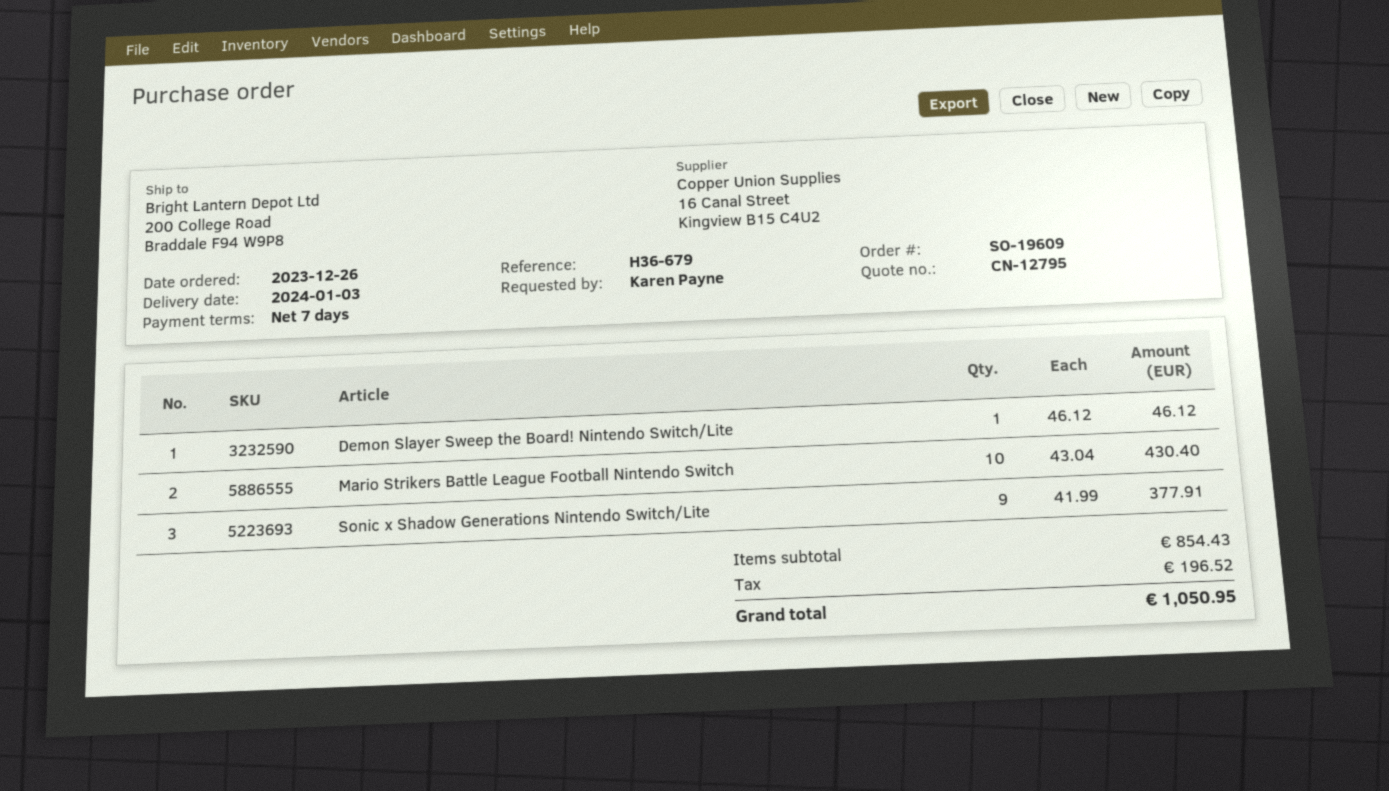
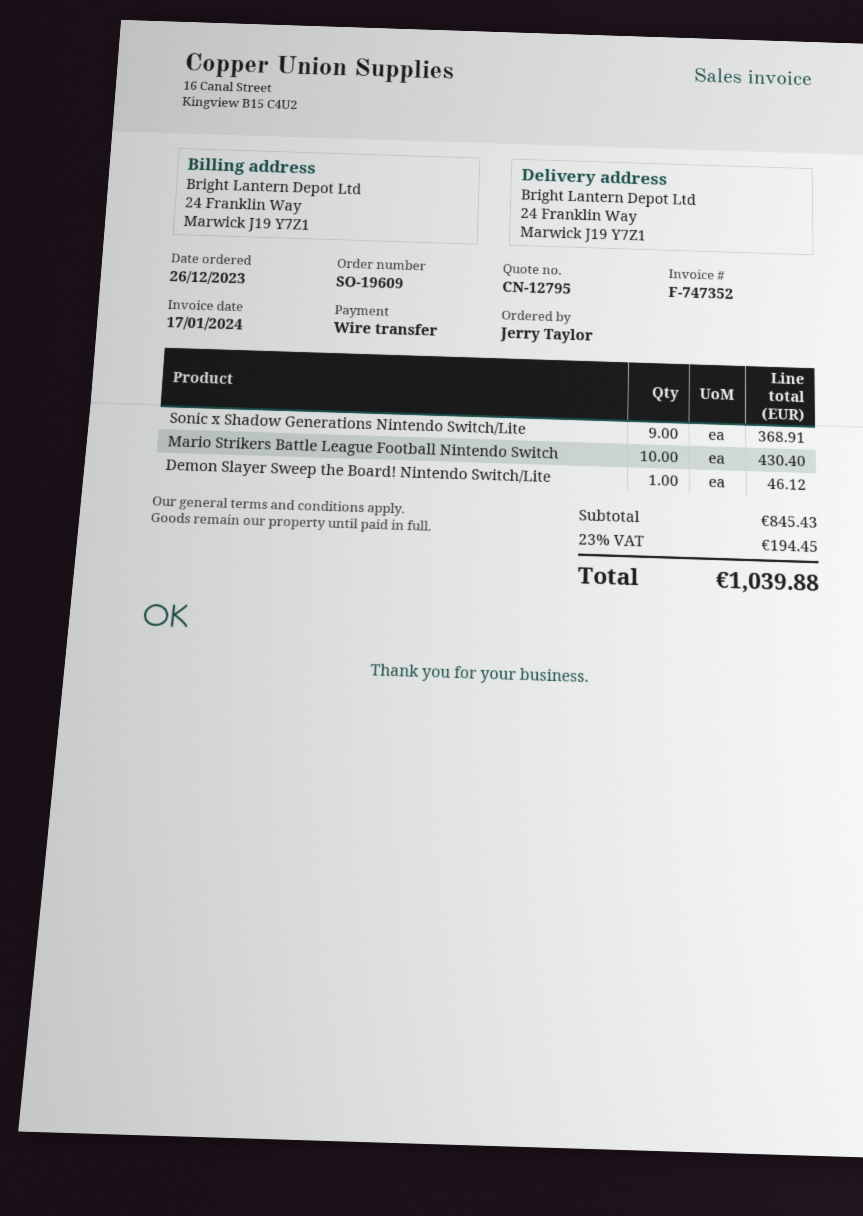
ordered by: Karen Payne -> Jerry Taylor
ship to: 200 College Road, Braddale F94 W9P8 -> 24 Franklin Way, Marwick J19 Y7Z1
Sonic x Shadow Generations Nintendo Switch/Lite: 9 for 377.91 -> 9 for 368.91
subtotal: 854.43 -> 845.43
tax: 196.52 -> 194.45
total: 1050.95 -> 1039.88

